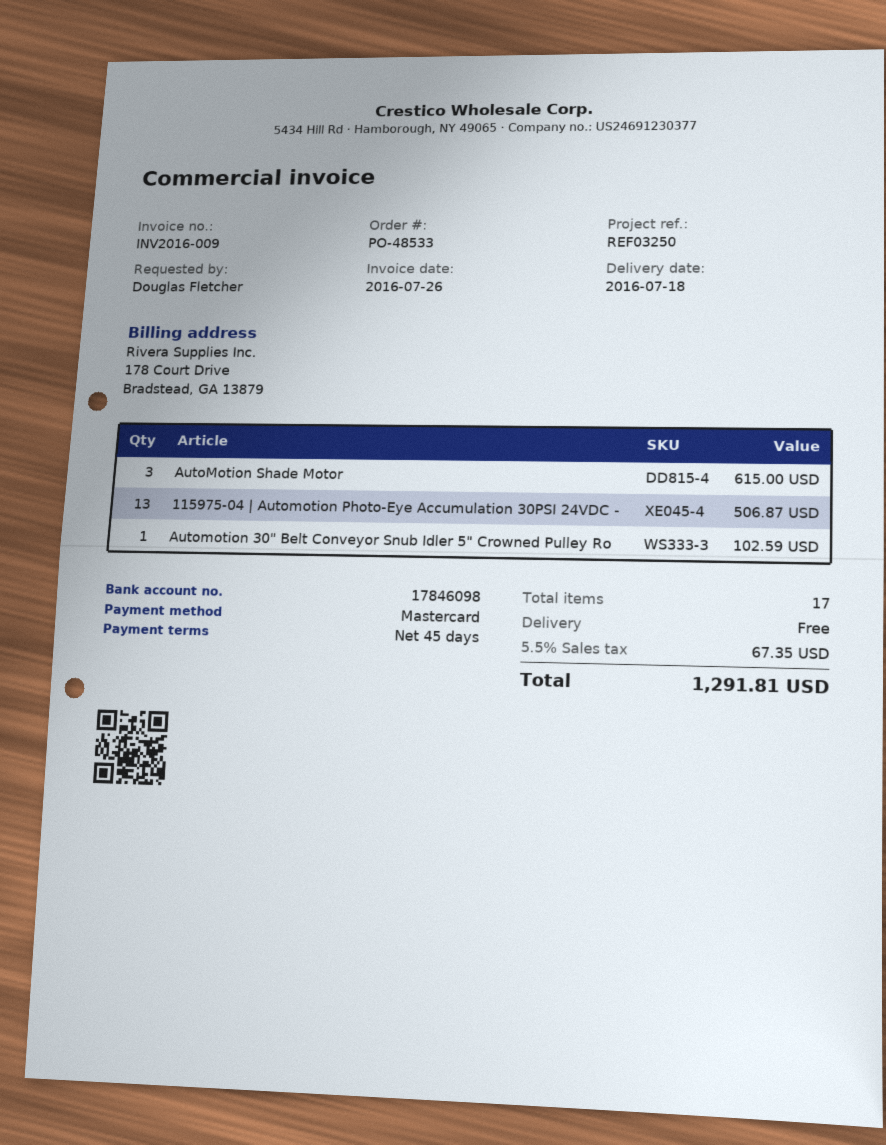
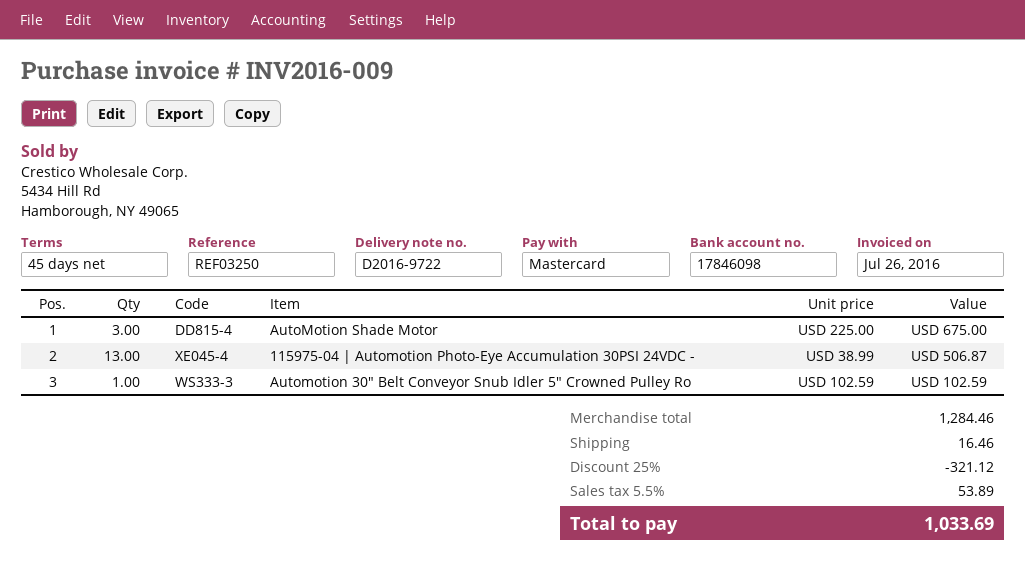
AutoMotion Shade Motor: 3 for 615.00 -> 3 for 675.00
discount: none -> 25% = 321.12
shipping: 0.00 -> 16.46
tax: 5.5% = 67.35 -> 5.5% = 53.89
total: 1291.81 -> 1033.69

